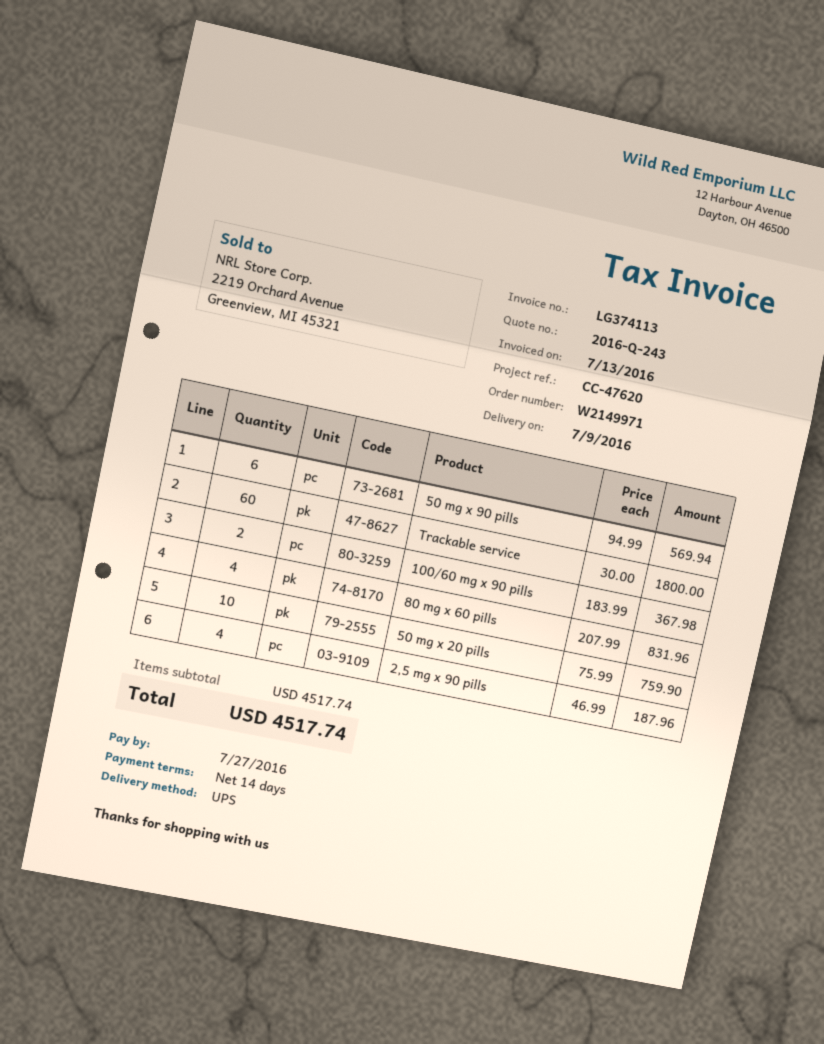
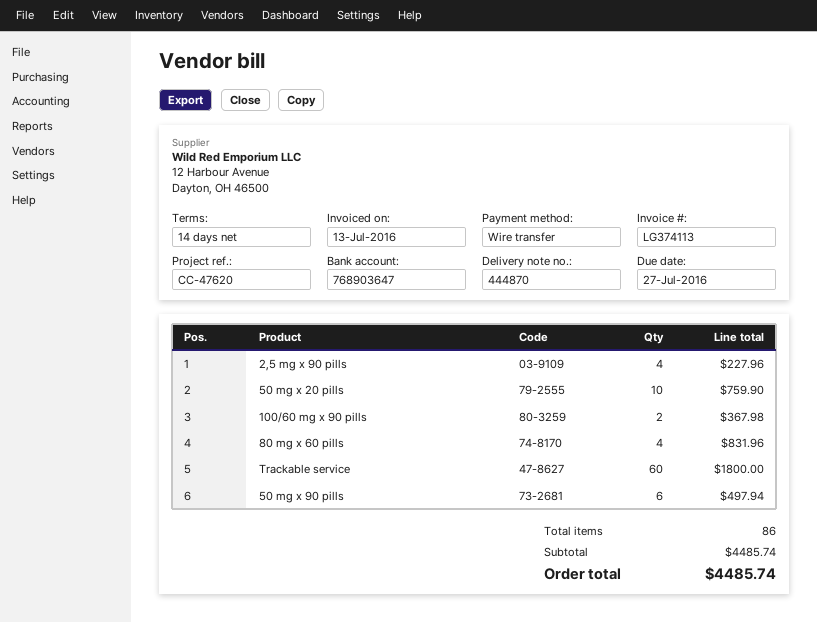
50 mg x 90 pills: 6 for 569.94 -> 6 for 497.94
2,5 mg x 90 pills: 4 for 187.96 -> 4 for 227.96
subtotal: 4517.74 -> 4485.74
total: 4517.74 -> 4485.74

